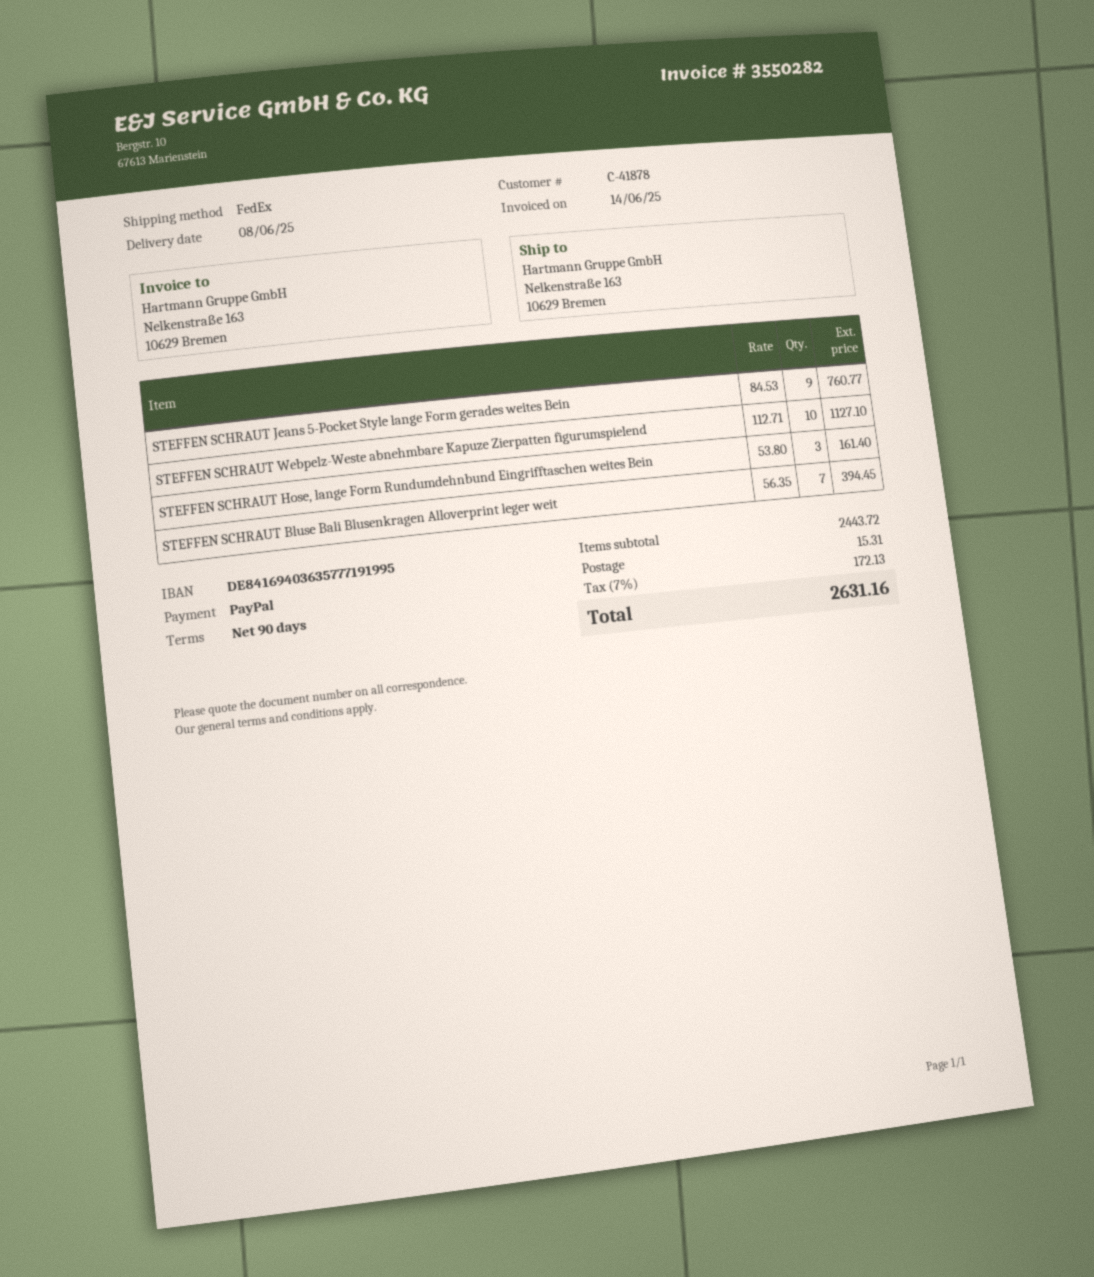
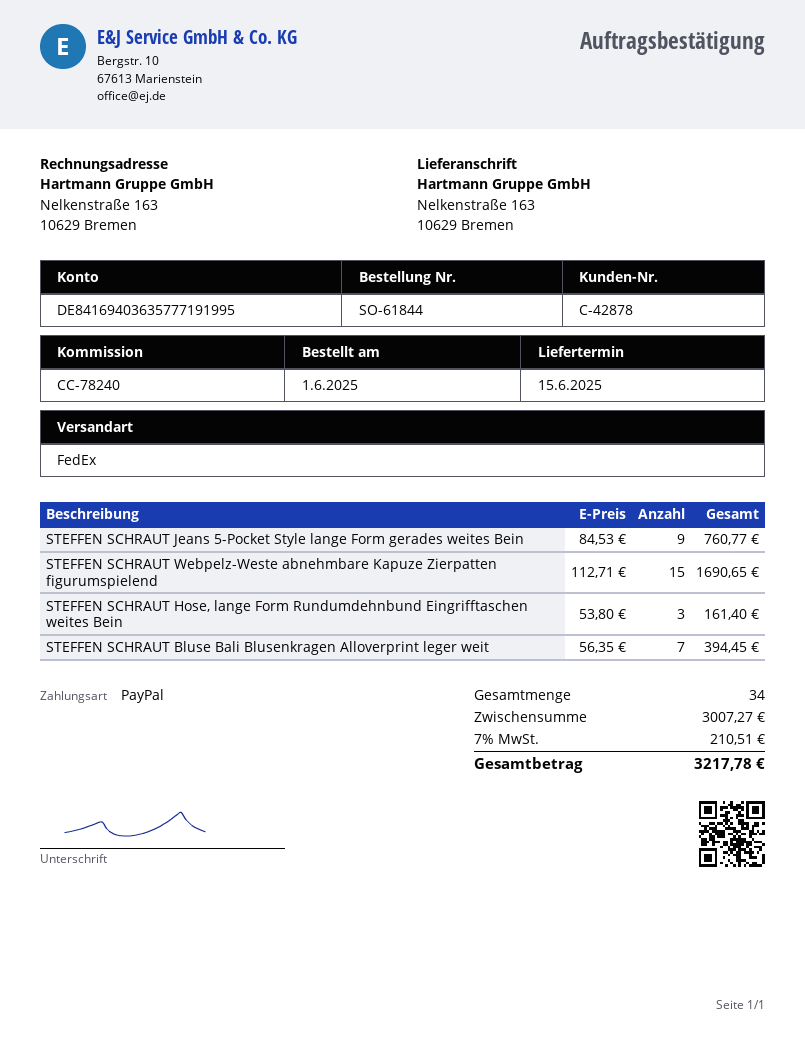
delivery date: 2025-06-08 -> 2025-06-15
customer number: C-41878 -> C-42878
STEFFEN SCHRAUT Webpelz-Weste abnehmbare Kapuze Zierpatten figurumspielend: 10 x 112.71 = 1127.10 -> 15 x 112.71 = 1690.65
subtotal: 2443.72 -> 3007.27
shipping: 15.31 -> none
tax: 7% = 172.13 -> 7% = 210.51
total: 2631.16 -> 3217.78

